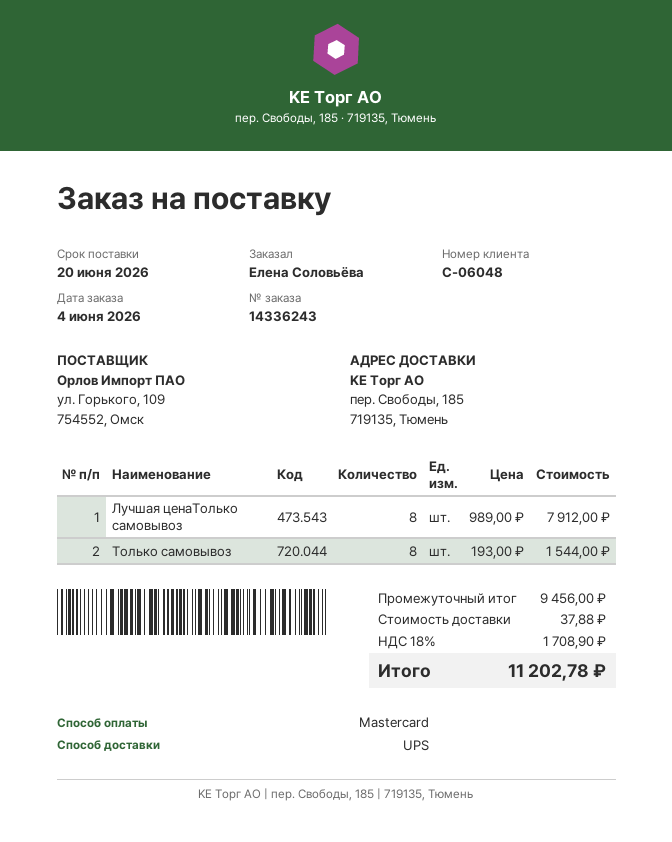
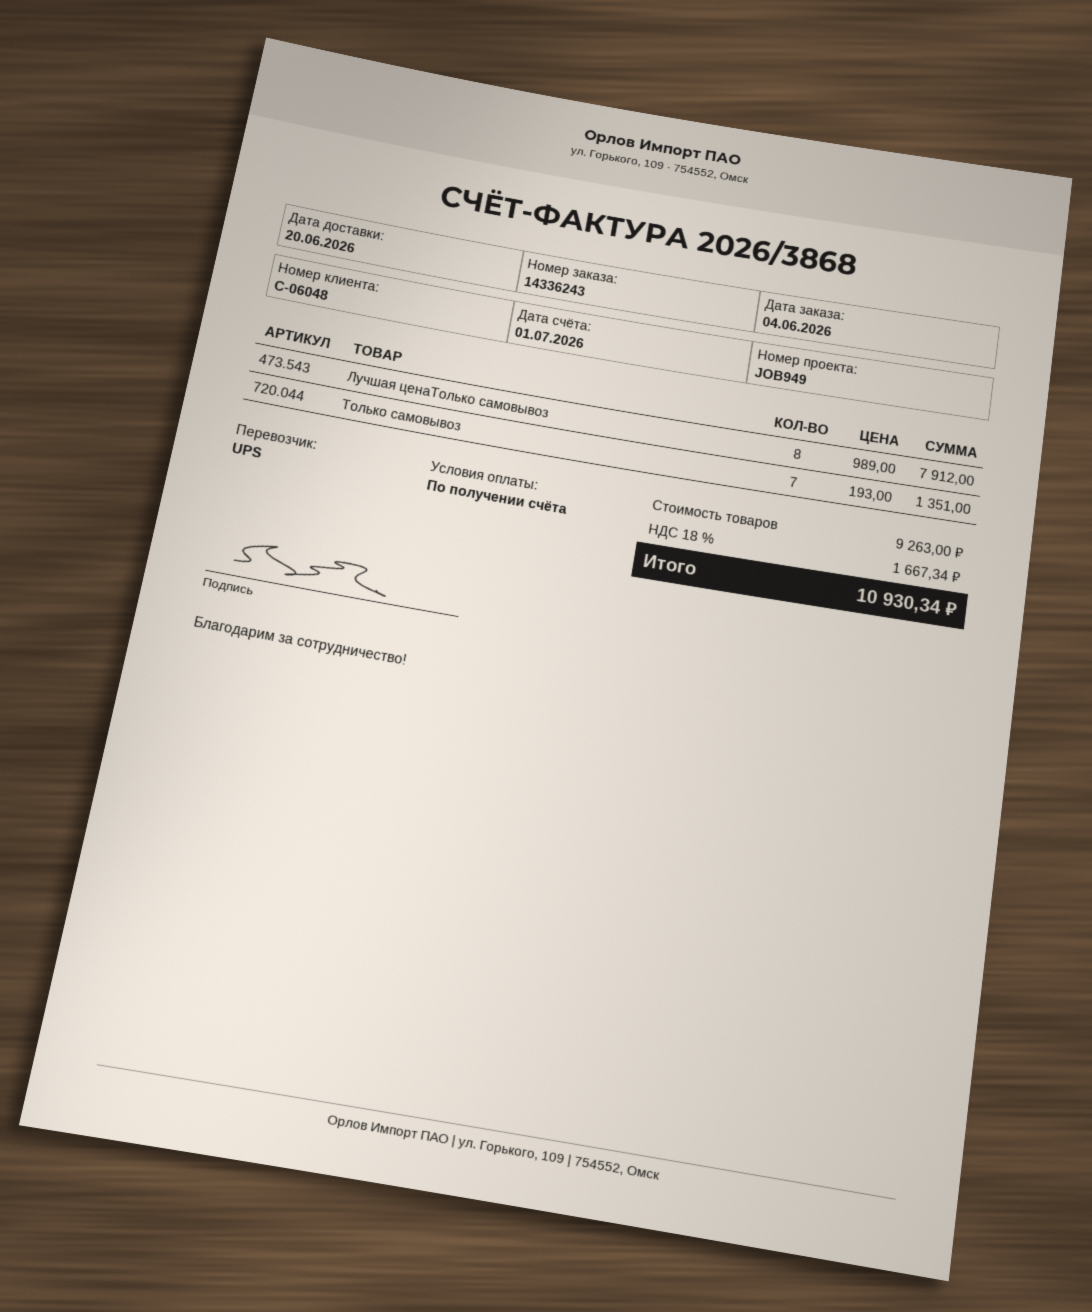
Только самовывоз: 8 x 193.00 = 1544.00 -> 7 x 193.00 = 1351.00
subtotal: 9456.00 -> 9263.00
shipping: 37.88 -> none
tax: 18% = 1708.90 -> 18% = 1667.34
total: 11202.78 -> 10930.34

